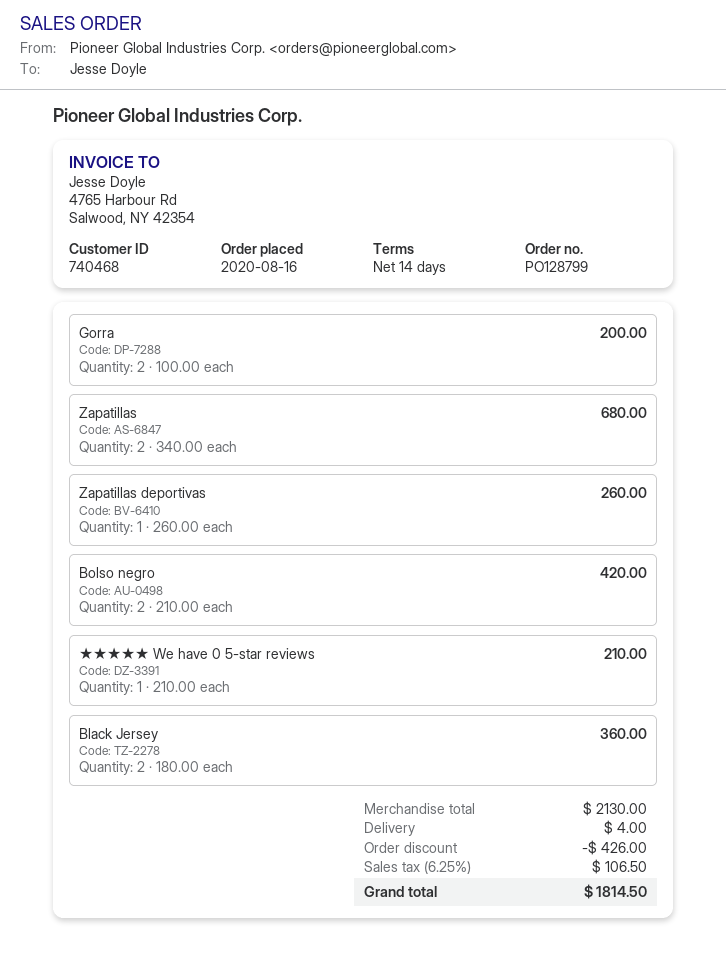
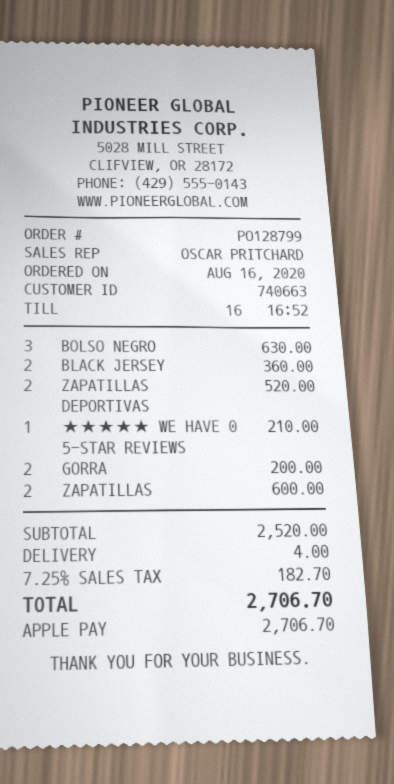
customer number: 740468 -> 740663
Zapatillas: 2 for 680.00 -> 2 for 600.00
Zapatillas deportivas: 1 for 260.00 -> 2 for 520.00
Bolso negro: 2 for 420.00 -> 3 for 630.00
subtotal: 2130.00 -> 2520.00
discount: 426.00 -> none
tax: 6.25% = 106.50 -> 7.25% = 182.70
total: 1814.50 -> 2706.70

